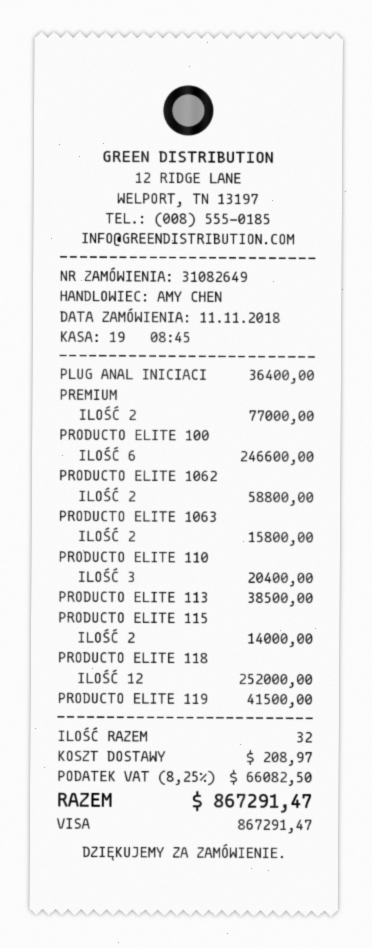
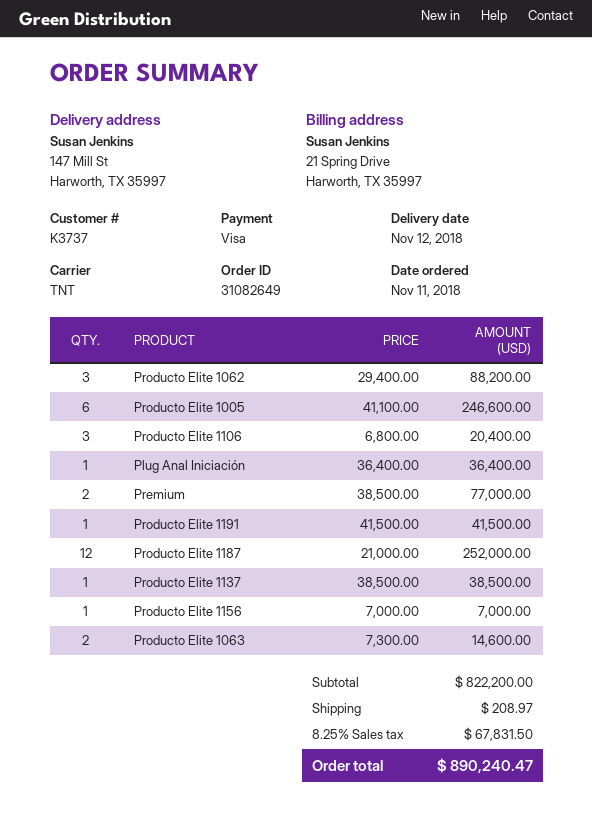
PRODUCTO ELITE 1062: 2 for 58800.00 -> 3 for 88200.00
PRODUCTO ELITE 1063: 2 for 15800.00 -> 2 for 14600.00
PRODUCTO ELITE 115: 2 for 14000.00 -> 1 for 7000.00
tax: 8.25% = 66082.50 -> 8.25% = 67831.50
total: 867291.47 -> 890240.47

